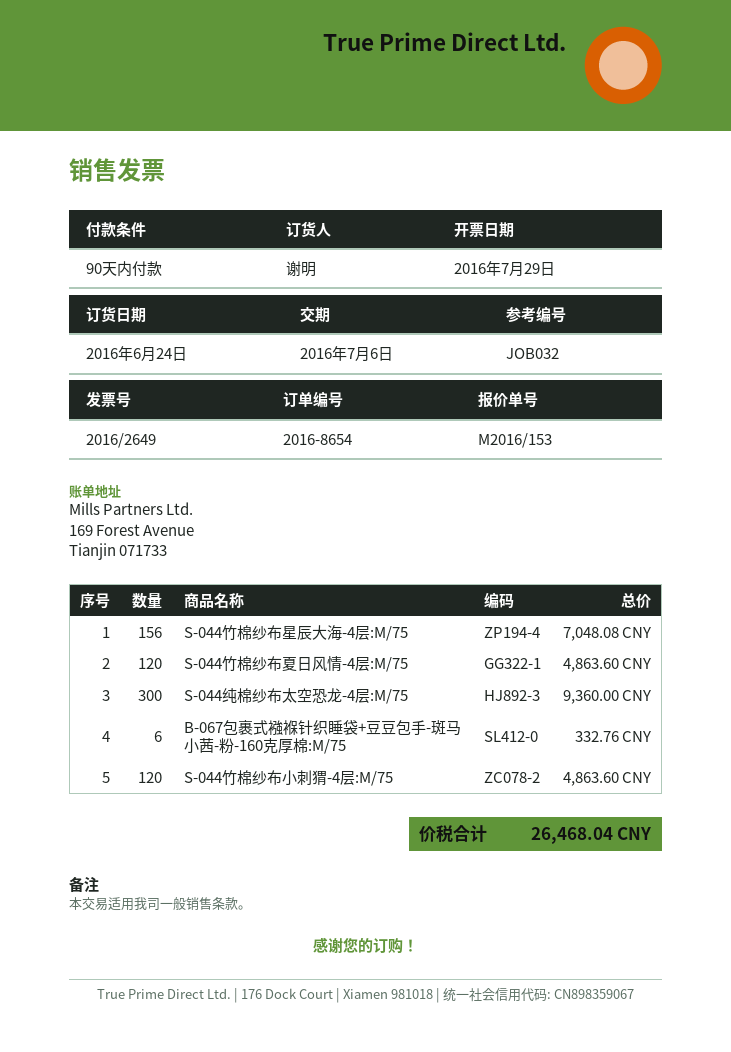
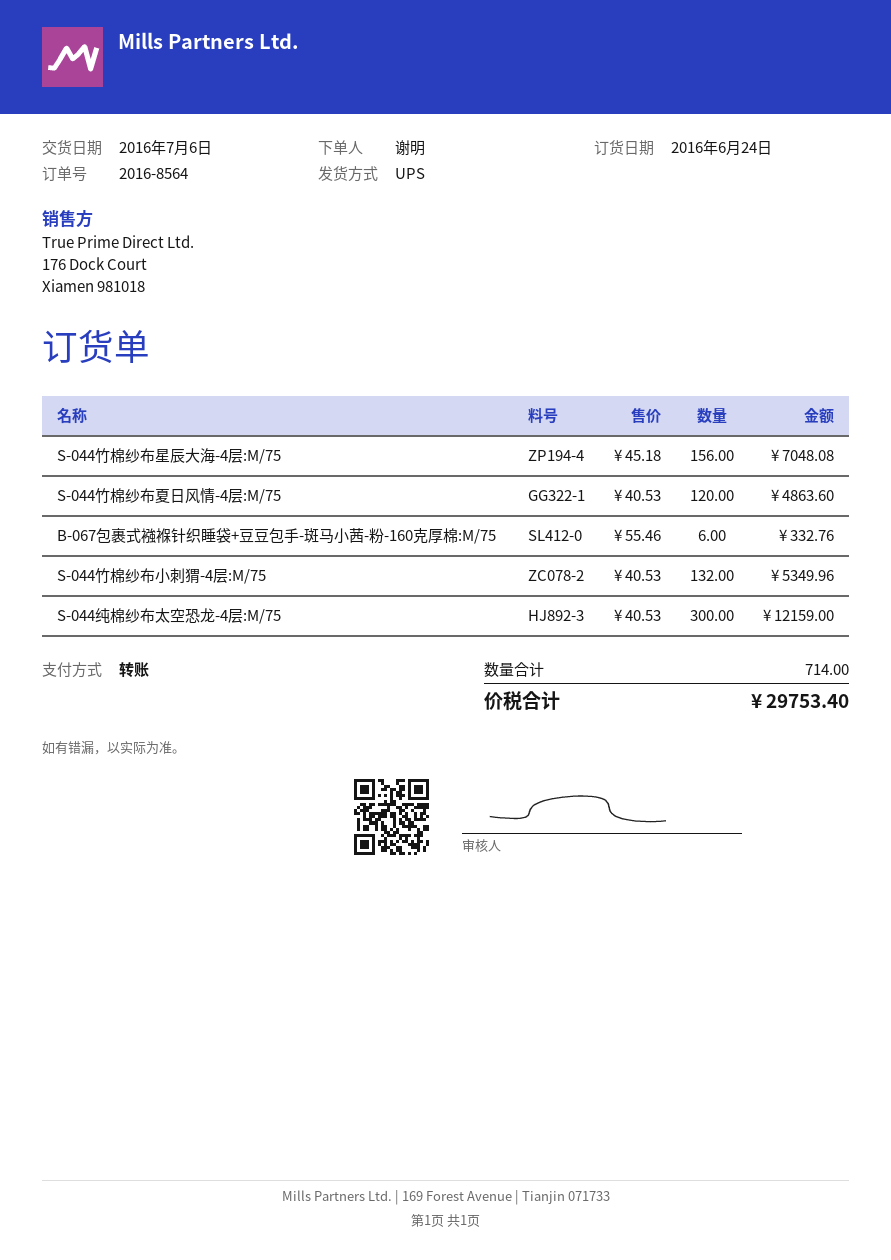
order number: 2016-8654 -> 2016-8564
S-044纯棉纱布太空恐龙-4层:M/75: 300 for 9360.00 -> 300 for 12159.00
S-044竹棉纱布小刺猬-4层:M/75: 120 for 4863.60 -> 132 for 5349.96
total: 26468.04 -> 29753.40

